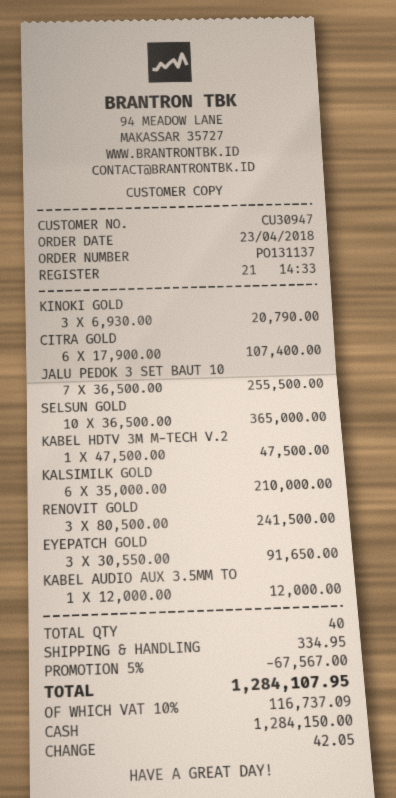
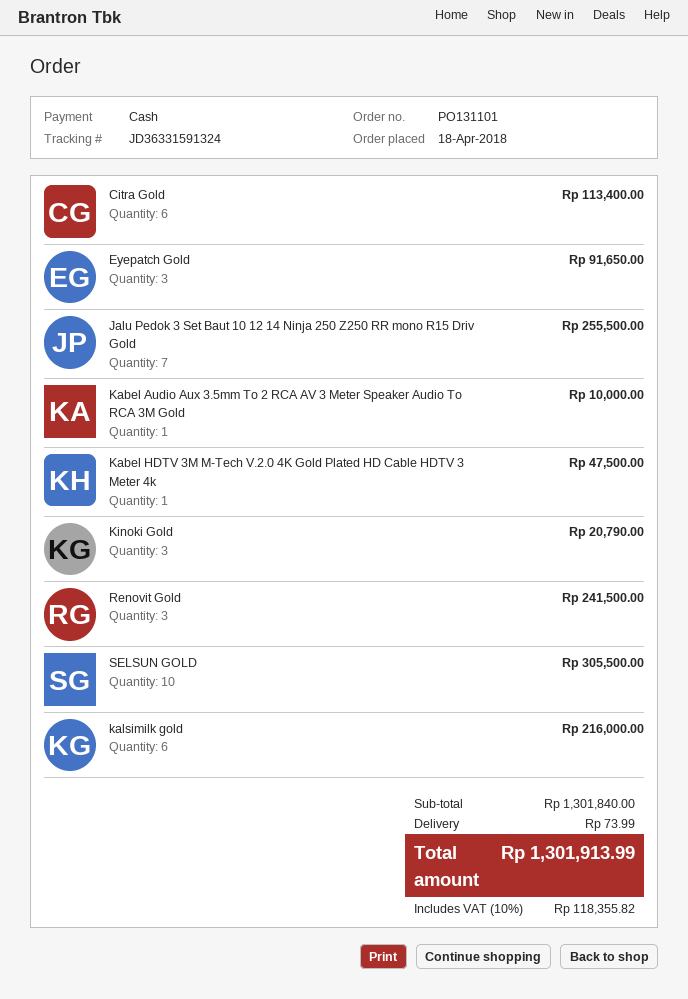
order number: PO131137 -> PO131101
order date: 2018-04-23 -> 2018-04-18
CITRA GOLD: 6 for 107400.00 -> 6 for 113400.00
SELSUN GOLD: 10 for 365000.00 -> 10 for 305500.00
KALSIMILK GOLD: 6 for 210000.00 -> 6 for 216000.00
KABEL AUDIO AUX 3.5MM TO: 1 for 12000.00 -> 1 for 10000.00
discount: 5% = 67567.00 -> none
shipping: 334.95 -> 73.99
tax: 10% = 116737.09 -> 10% = 118355.82
total: 1284107.95 -> 1301913.99

